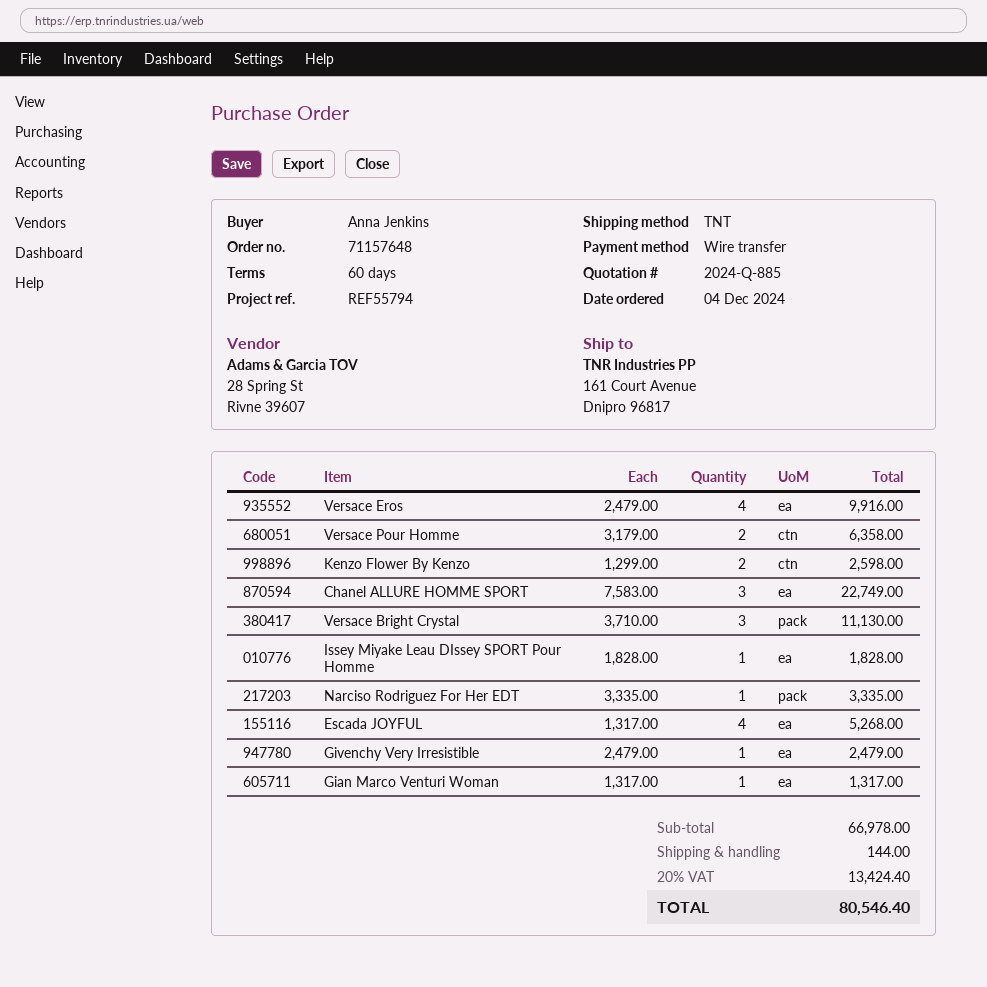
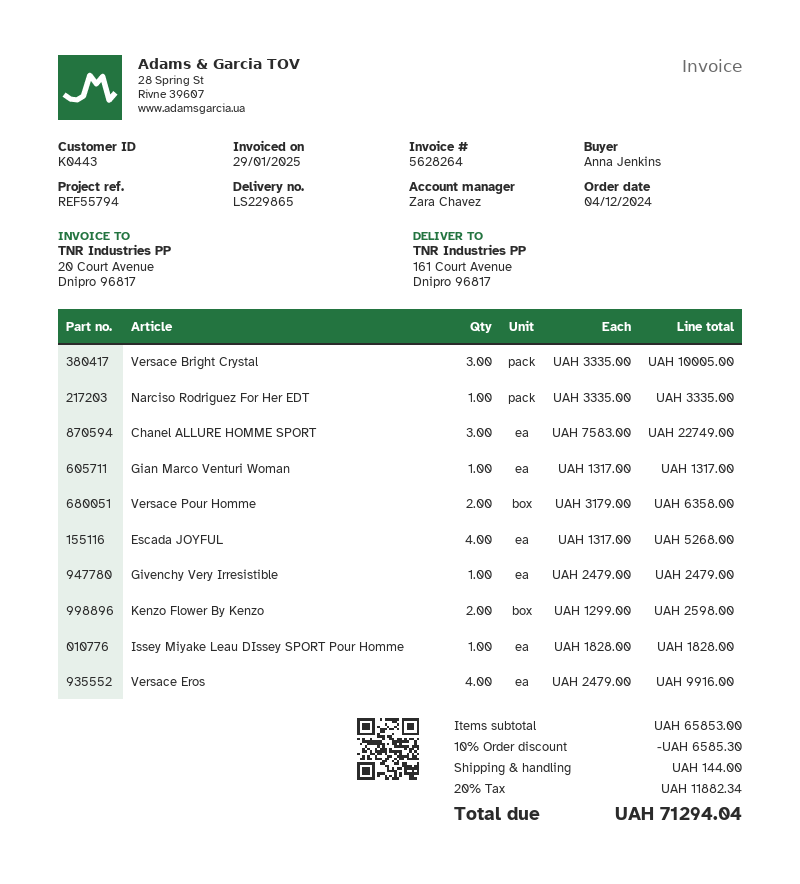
Versace Bright Crystal: 3 x 3710.00 = 11130.00 -> 3 x 3335.00 = 10005.00
subtotal: 66978.00 -> 65853.00
discount: none -> 10% = 6585.30
tax: 20% = 13424.40 -> 20% = 11882.34
total: 80546.40 -> 71294.04

